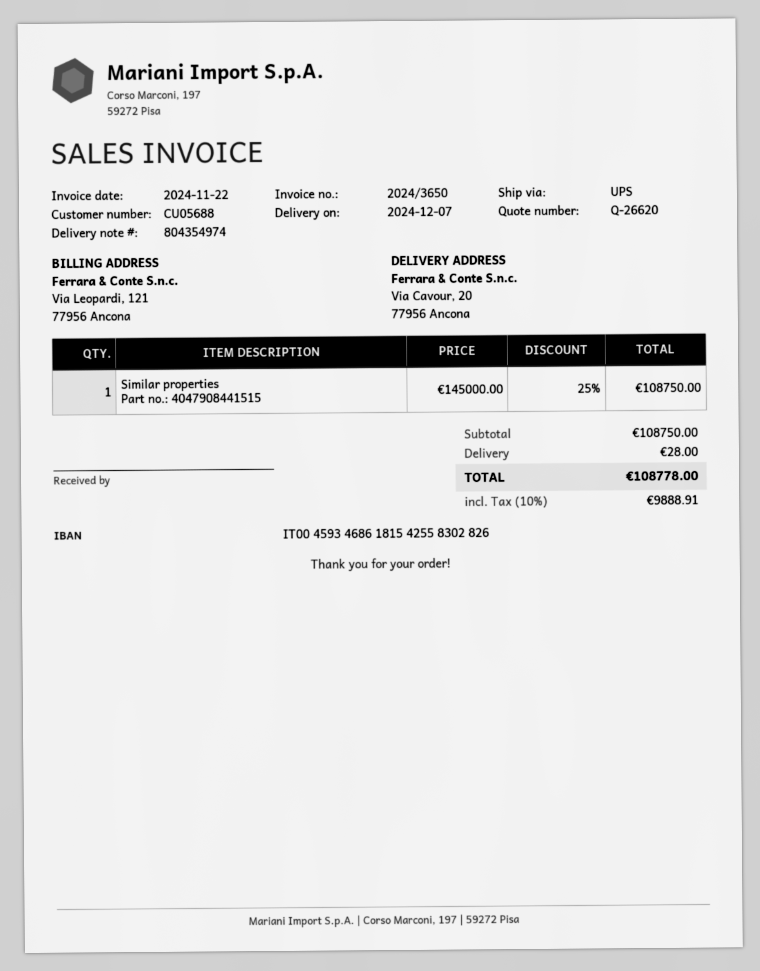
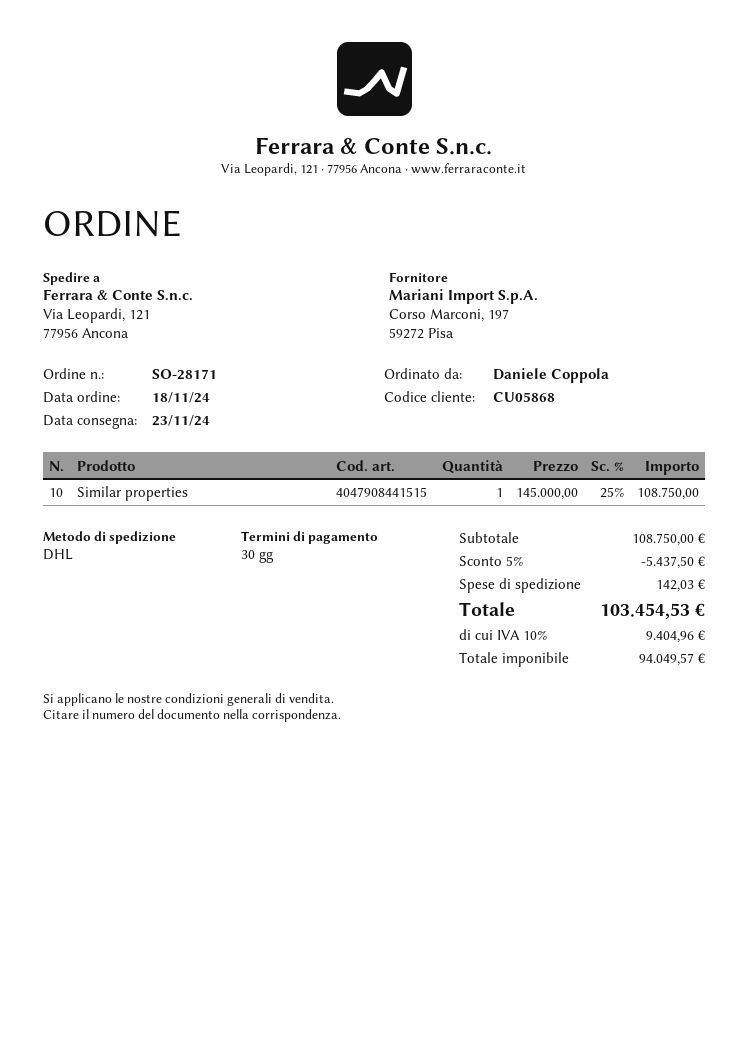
delivery date: 2024-12-07 -> 2024-11-23
customer number: CU05688 -> CU05868
shipping method: UPS -> DHL
ship to: Via Cavour, 20, 77956 Ancona -> Via Leopardi, 121, 77956 Ancona
discount: none -> 5% = 5437.50
shipping: 28.00 -> 142.03
tax: 10% = 9888.91 -> 10% = 9404.96
total: 108778.00 -> 103454.53

